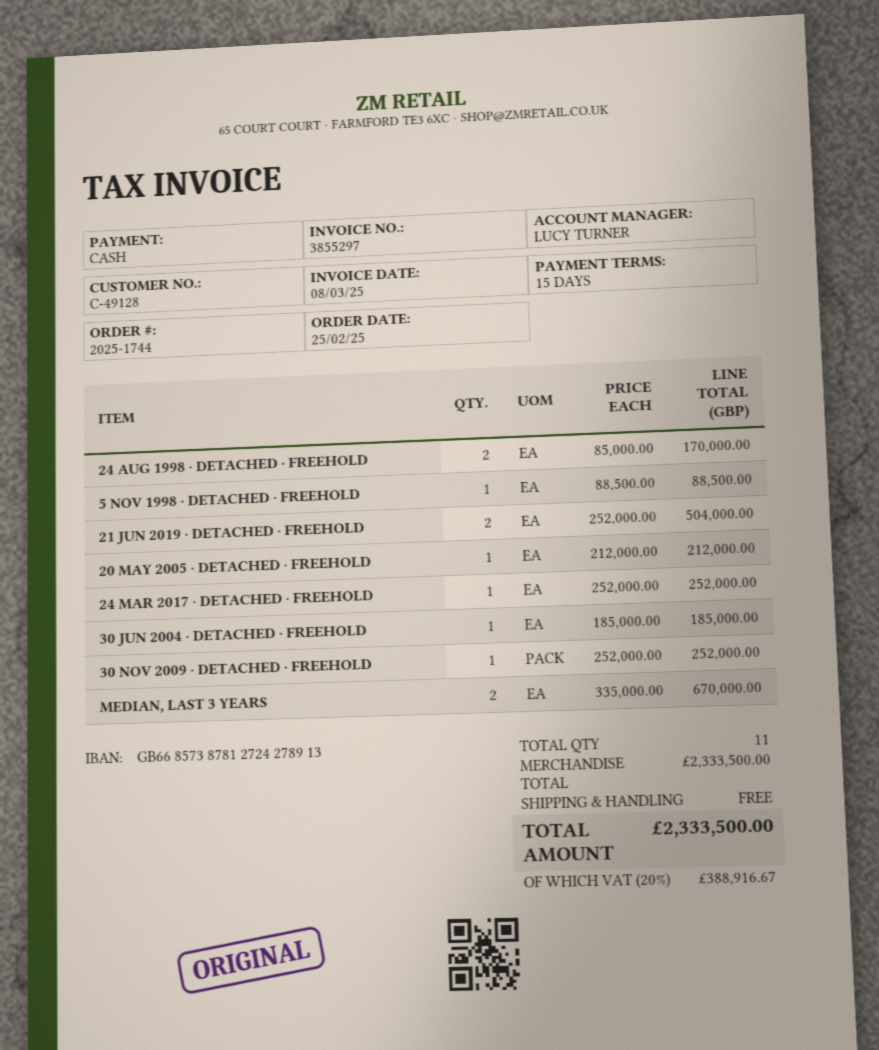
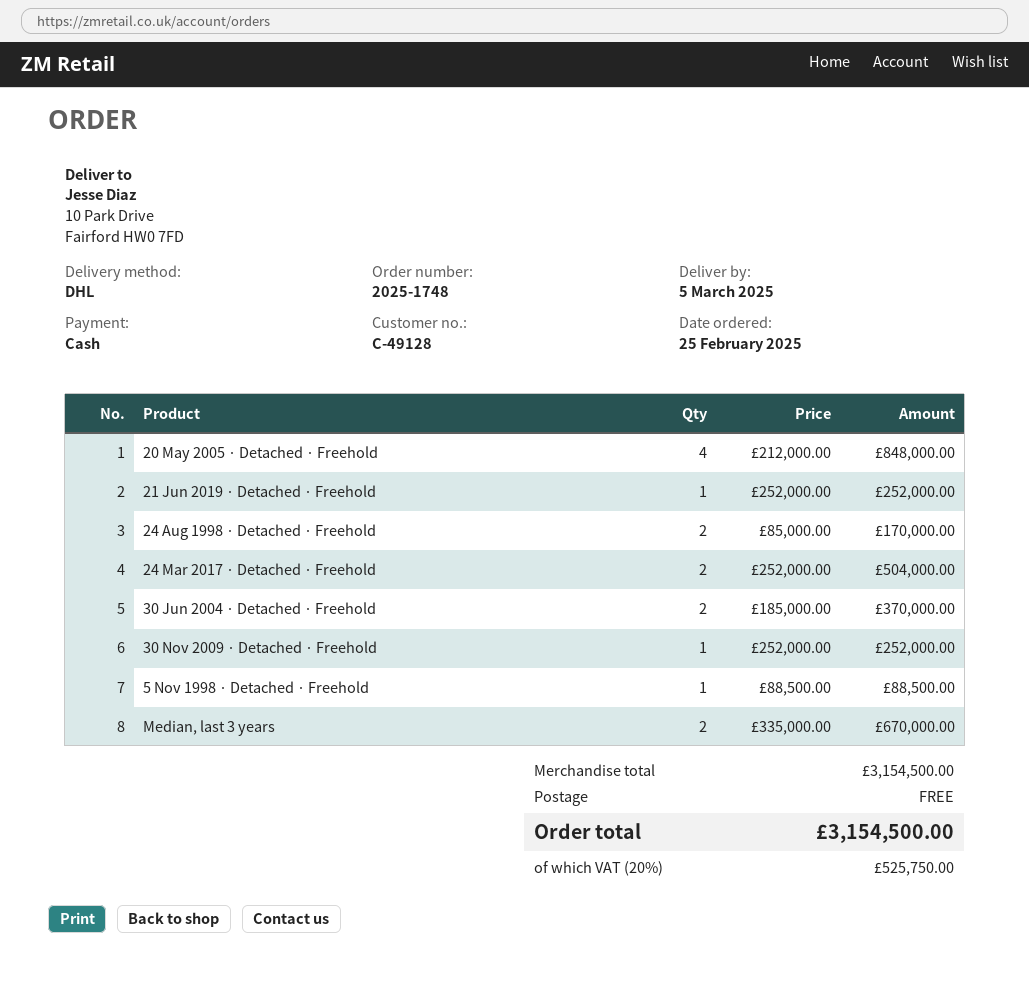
order number: 2025-1744 -> 2025-1748
21 JUN 2019 · DETACHED · FREEHOLD: 2 x 252000.00 = 504000.00 -> 1 x 252000.00 = 252000.00
20 MAY 2005 · DETACHED · FREEHOLD: 1 x 212000.00 = 212000.00 -> 4 x 212000.00 = 848000.00
24 MAR 2017 · DETACHED · FREEHOLD: 1 x 252000.00 = 252000.00 -> 2 x 252000.00 = 504000.00
30 JUN 2004 · DETACHED · FREEHOLD: 1 x 185000.00 = 185000.00 -> 2 x 185000.00 = 370000.00
subtotal: 2333500.00 -> 3154500.00
tax: 20% = 388916.67 -> 20% = 525750.00
total: 2333500.00 -> 3154500.00

